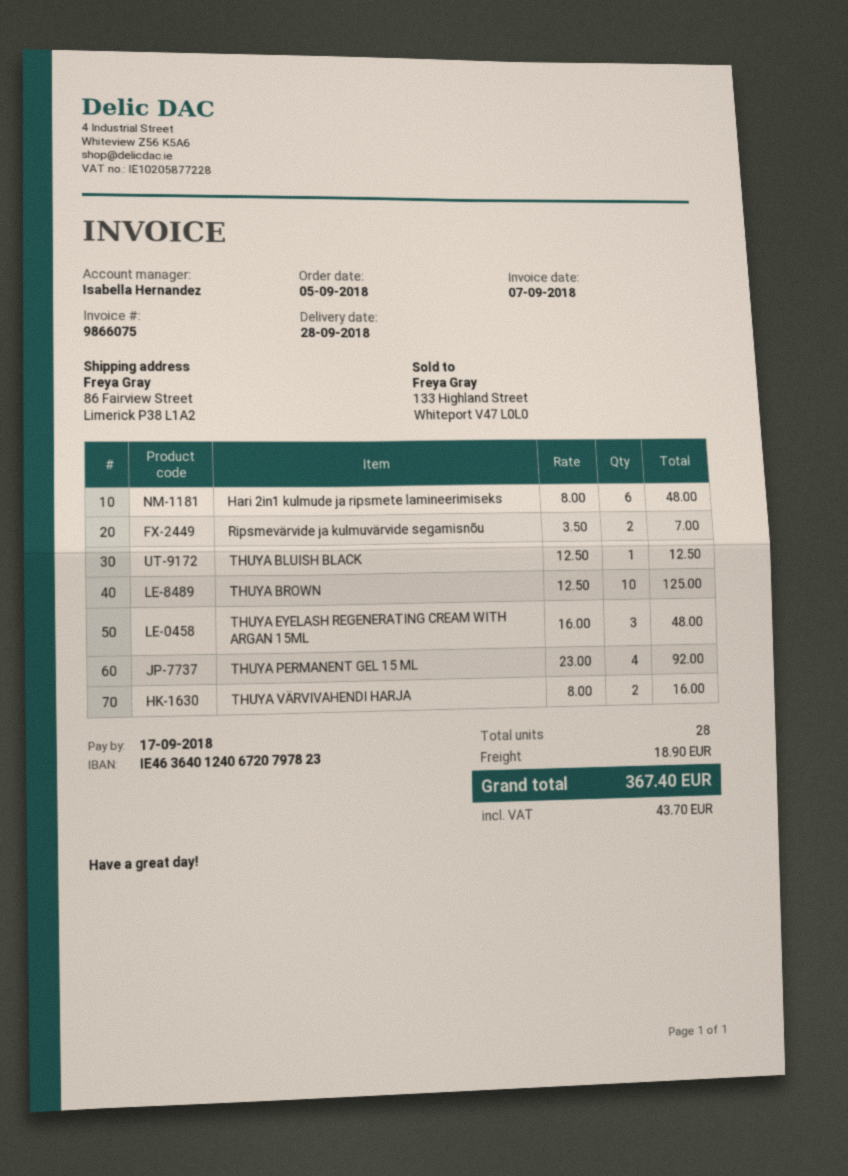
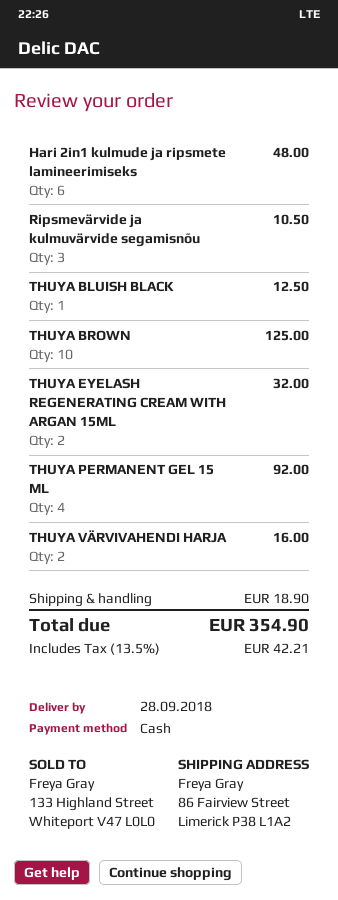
Ripsmevärvide ja kulmuvärvide segamisnõu: 2 for 7.00 -> 3 for 10.50
THUYA EYELASH REGENERATING CREAM WITH ARGAN 15ML: 3 for 48.00 -> 2 for 32.00
tax: 43.70 -> 42.21
total: 367.40 -> 354.90

